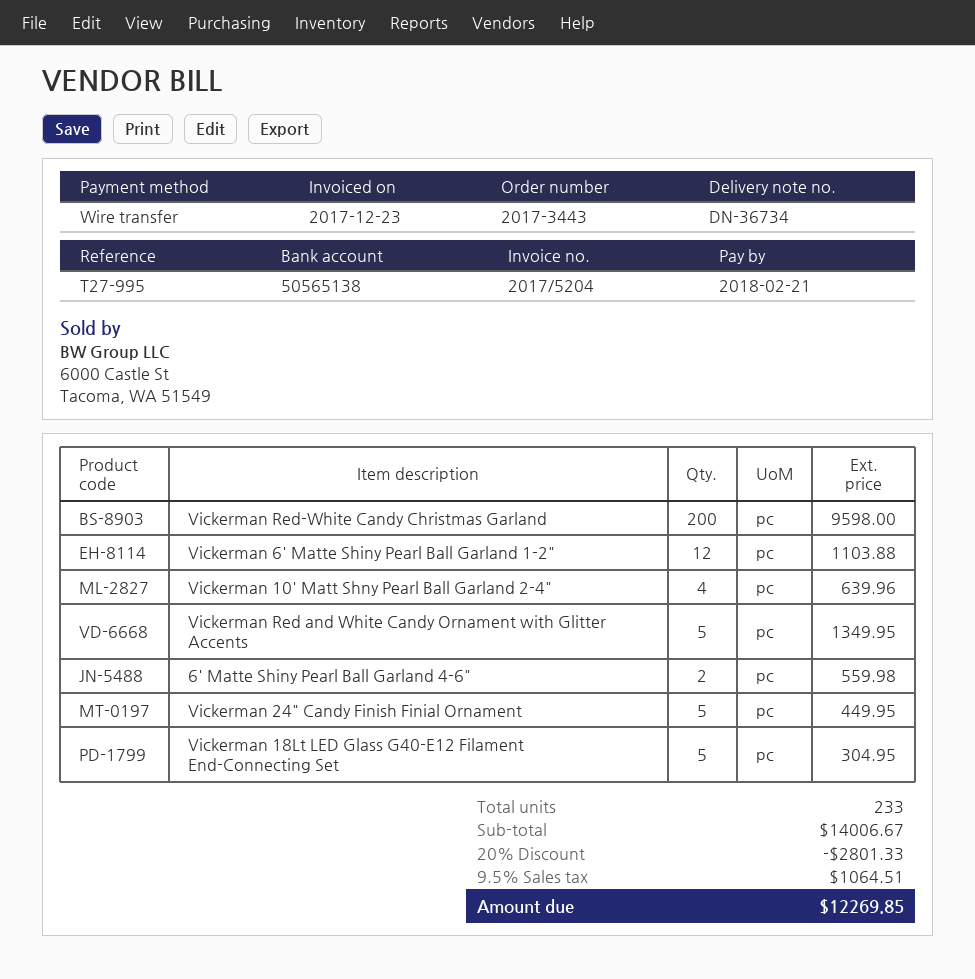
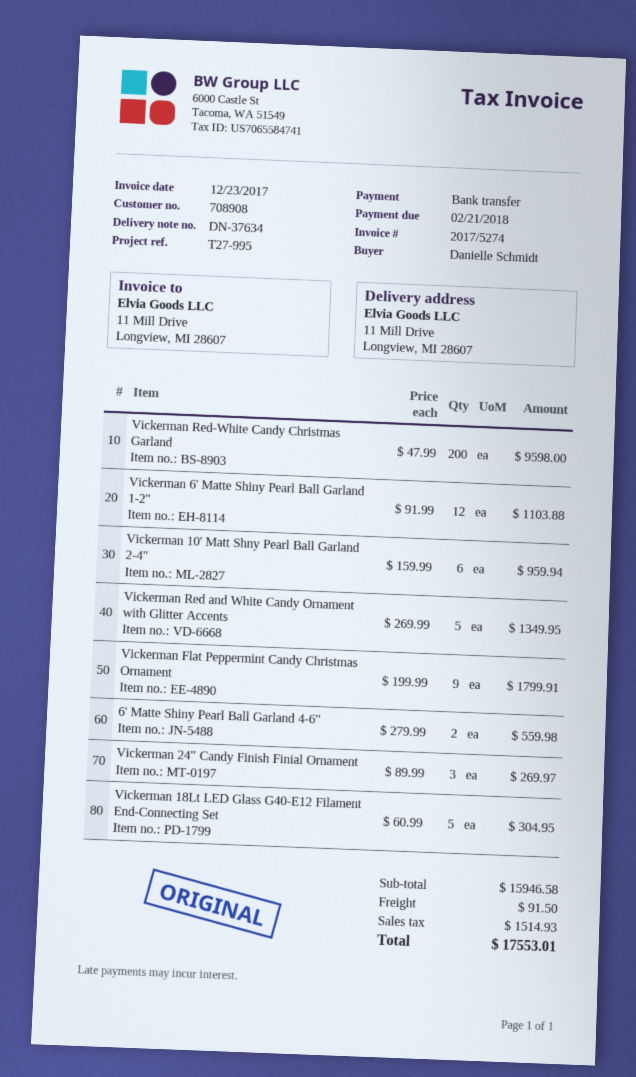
delivery note number: DN-36734 -> DN-37634
invoice number: 2017/5204 -> 2017/5274
Vickerman 10' Matt Shny Pearl Ball Garland 2-4": 4 for 639.96 -> 6 for 959.94
Vickerman 24" Candy Finish Finial Ornament: 5 for 449.95 -> 3 for 269.97
Vickerman Flat Peppermint Candy Christmas Ornament: none -> 9 for 1799.91
subtotal: 14006.67 -> 15946.58
discount: 20% = 2801.33 -> none
shipping: none -> 91.50
tax: 1064.51 -> 1514.93
total: 12269.85 -> 17553.01

